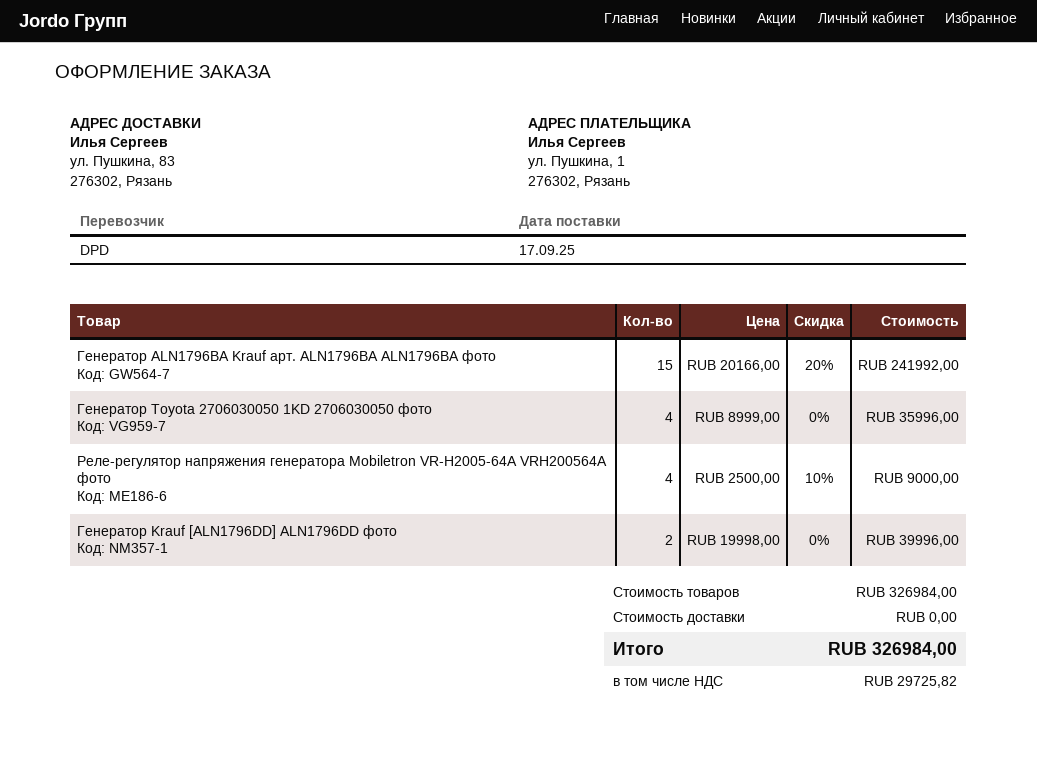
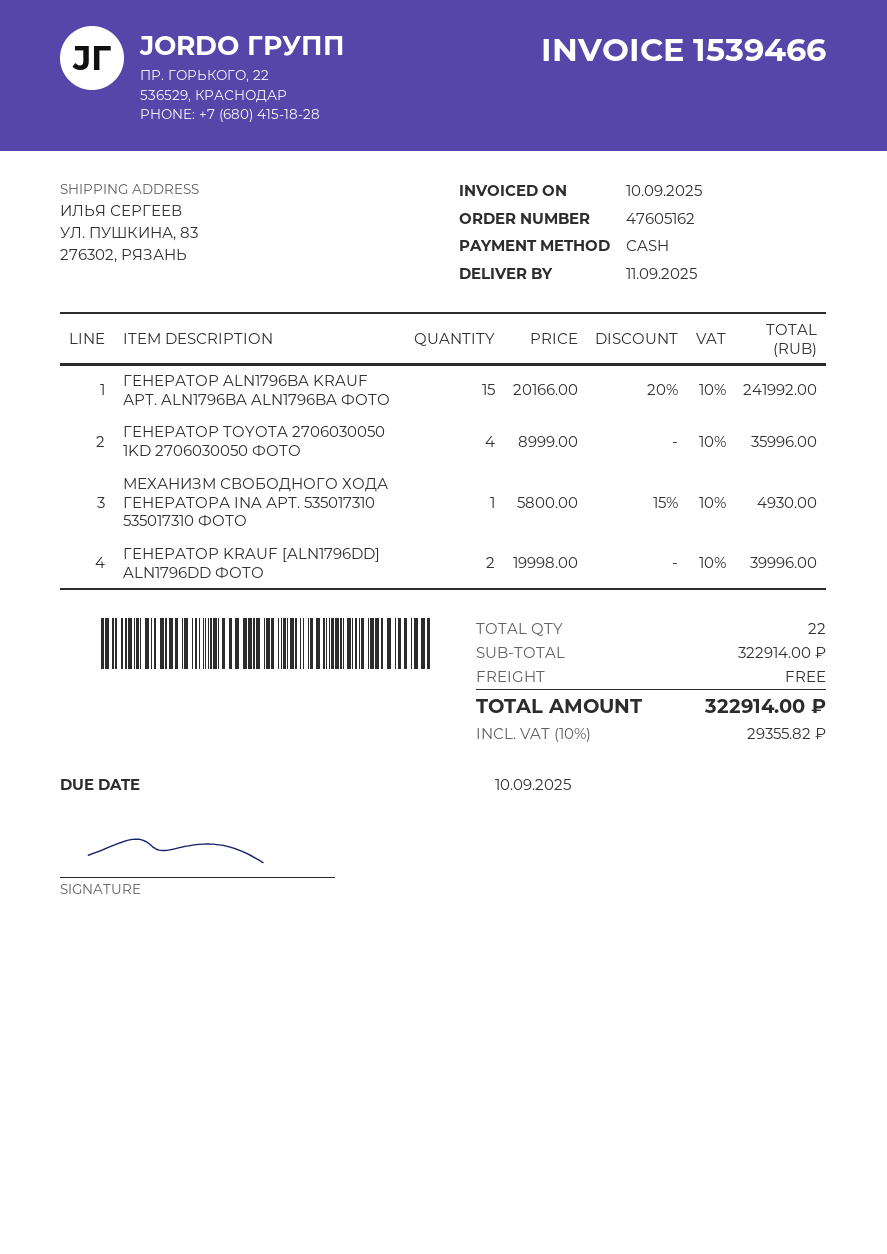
delivery date: 2025-09-17 -> 2025-09-11
Реле-регулятор напряжения генератора Mobiletron VR-H2005-64A VRH200564A фото: 4 x 2500.00 - 10% = 9000.00 -> none
МЕХАНИЗМ СВОБОДНОГО ХОДА ГЕНЕРАТОРА INA АРТ. 535017310 535017310 ФОТО: none -> 1 x 5800.00 - 15% = 4930.00
subtotal: 326984.00 -> 322914.00
tax: 29725.82 -> 29355.82
total: 326984.00 -> 322914.00

